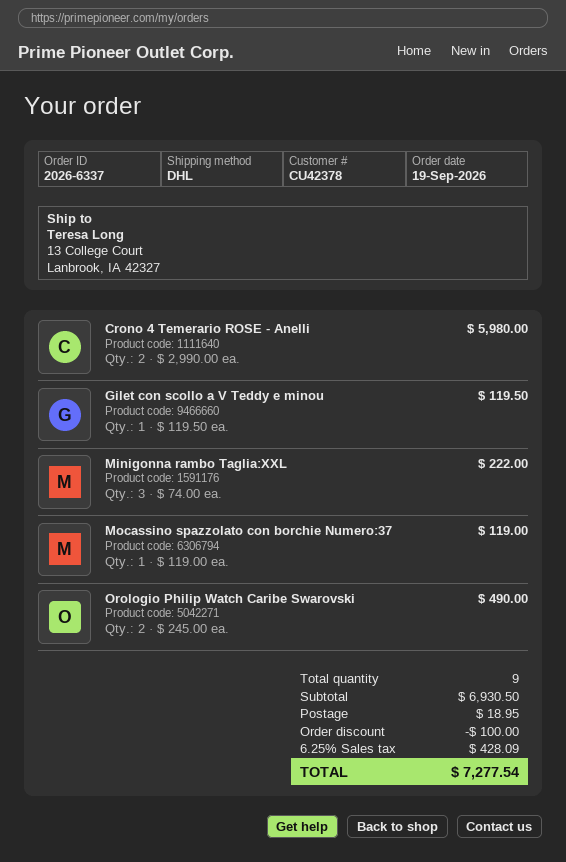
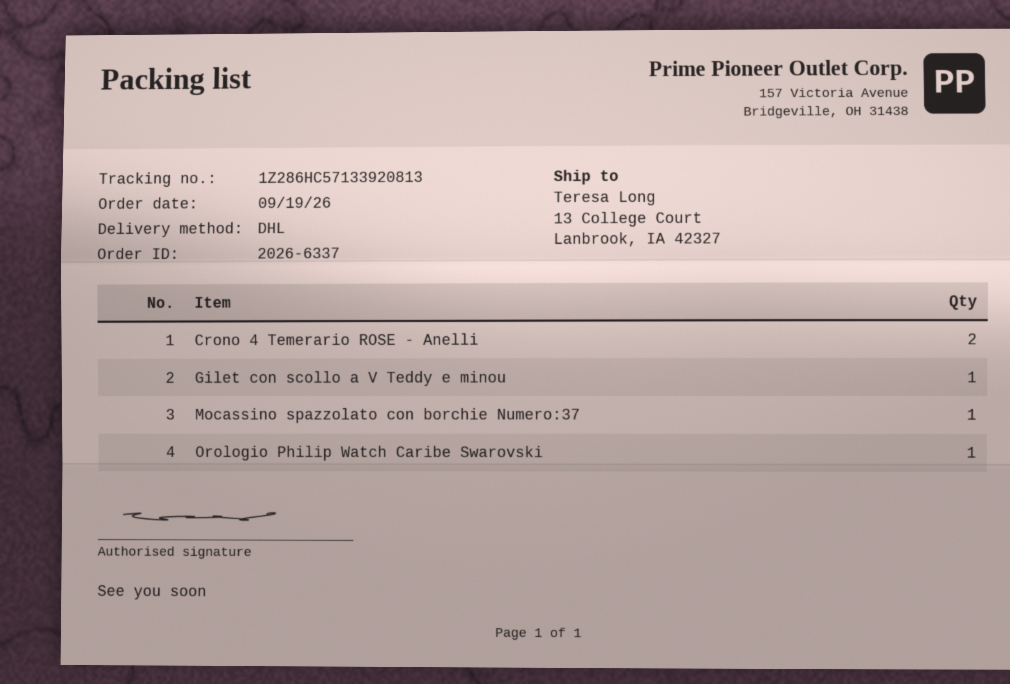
Minigonna rambo Taglia:XXL: 3 -> none
Orologio Philip Watch Caribe Swarovski: 2 -> 1

